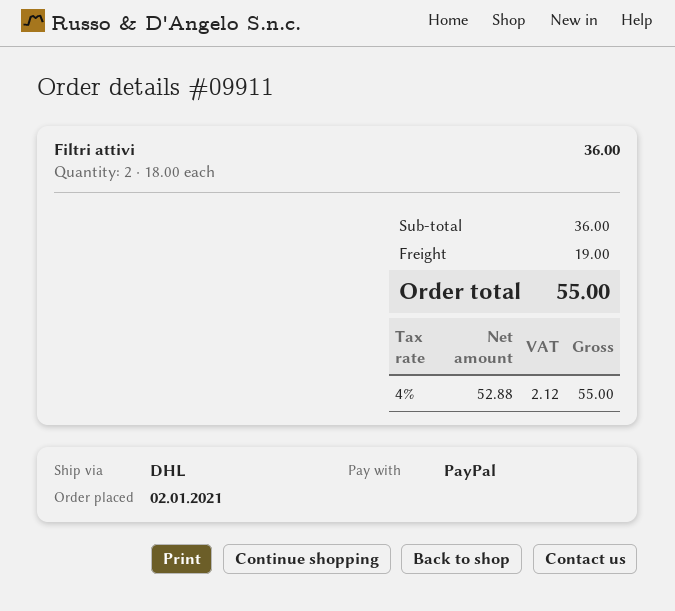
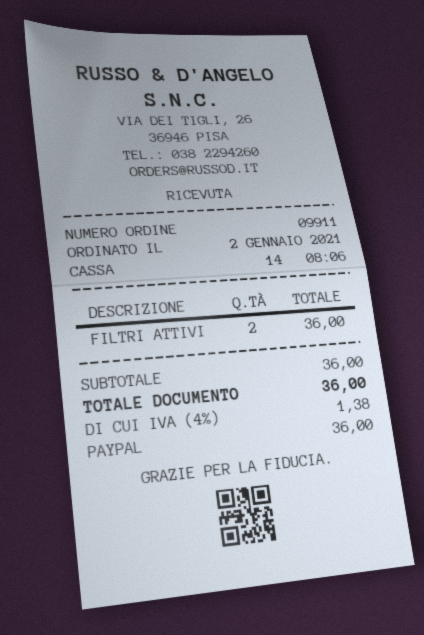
shipping: 19.00 -> none
tax: 4% = 2.12 -> 4% = 1.38
total: 55.00 -> 36.00

